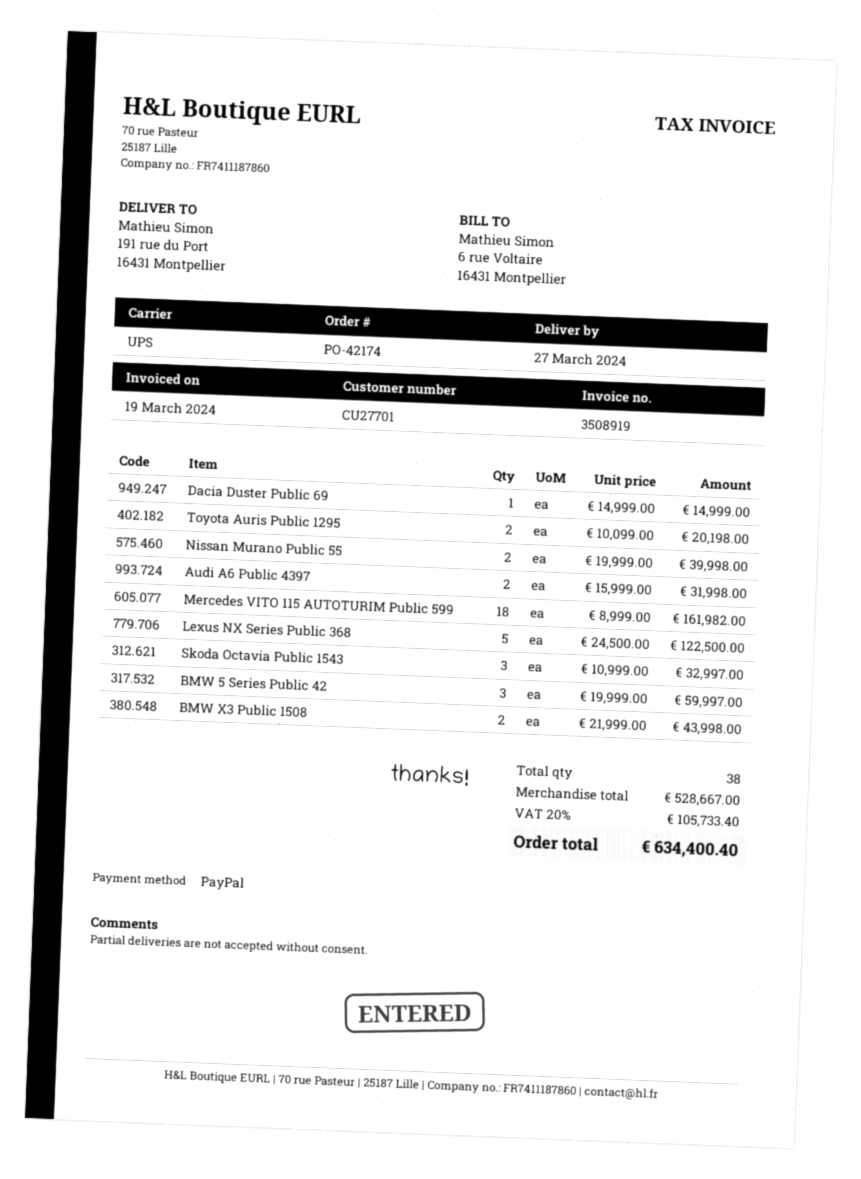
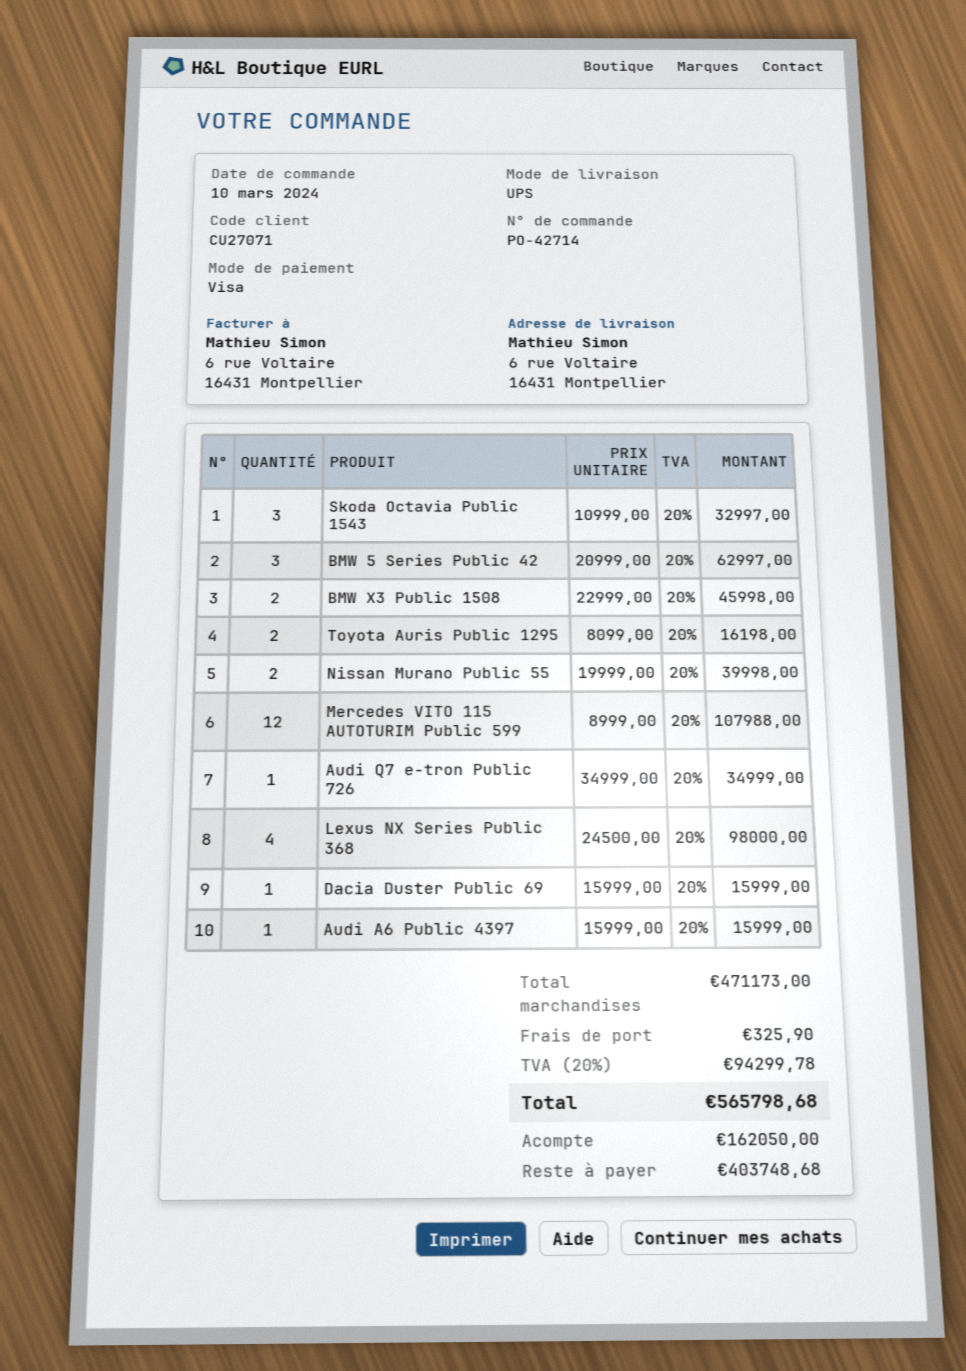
order number: PO-42174 -> PO-42714
customer number: CU27701 -> CU27071
payment method: PayPal -> Visa
ship to: 191 rue du Port, 16431 Montpellier -> 6 rue Voltaire, 16431 Montpellier
Dacia Duster Public 69: 1 x 14999.00 = 14999.00 -> 1 x 15999.00 = 15999.00
Toyota Auris Public 1295: 2 x 10099.00 = 20198.00 -> 2 x 8099.00 = 16198.00
Audi A6 Public 4397: 2 x 15999.00 = 31998.00 -> 1 x 15999.00 = 15999.00
Mercedes VITO 115 AUTOTURIM Public 599: 18 x 8999.00 = 161982.00 -> 12 x 8999.00 = 107988.00
Lexus NX Series Public 368: 5 x 24500.00 = 122500.00 -> 4 x 24500.00 = 98000.00
BMW 5 Series Public 42: 3 x 19999.00 = 59997.00 -> 3 x 20999.00 = 62997.00
BMW X3 Public 1508: 2 x 21999.00 = 43998.00 -> 2 x 22999.00 = 45998.00
Audi Q7 e-tron Public 726: none -> 1 x 34999.00 = 34999.00
subtotal: 528667.00 -> 471173.00
shipping: none -> 325.90
tax: 20% = 105733.40 -> 20% = 94299.78
total: 634400.40 -> 565798.68

